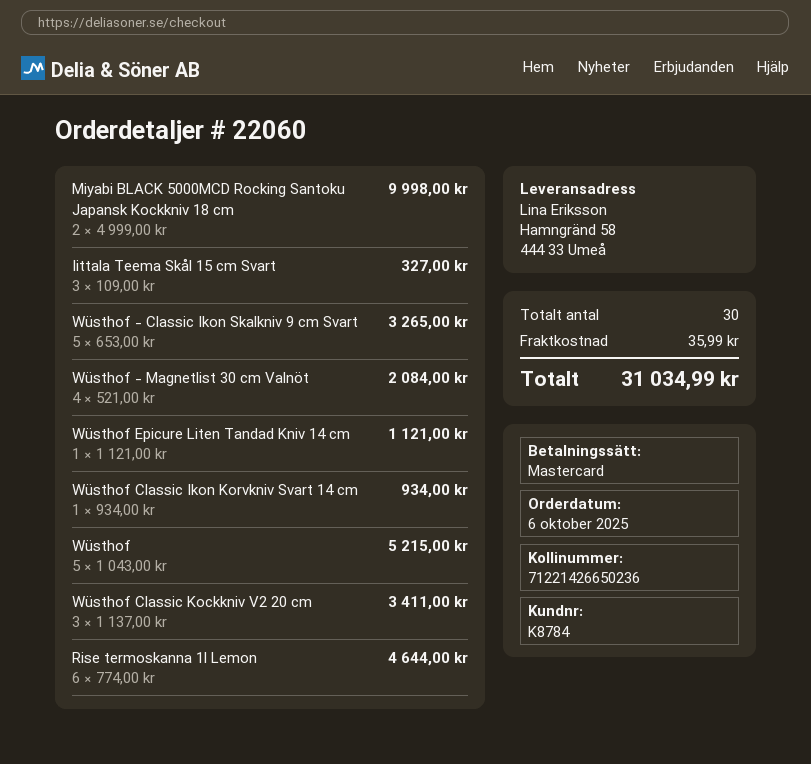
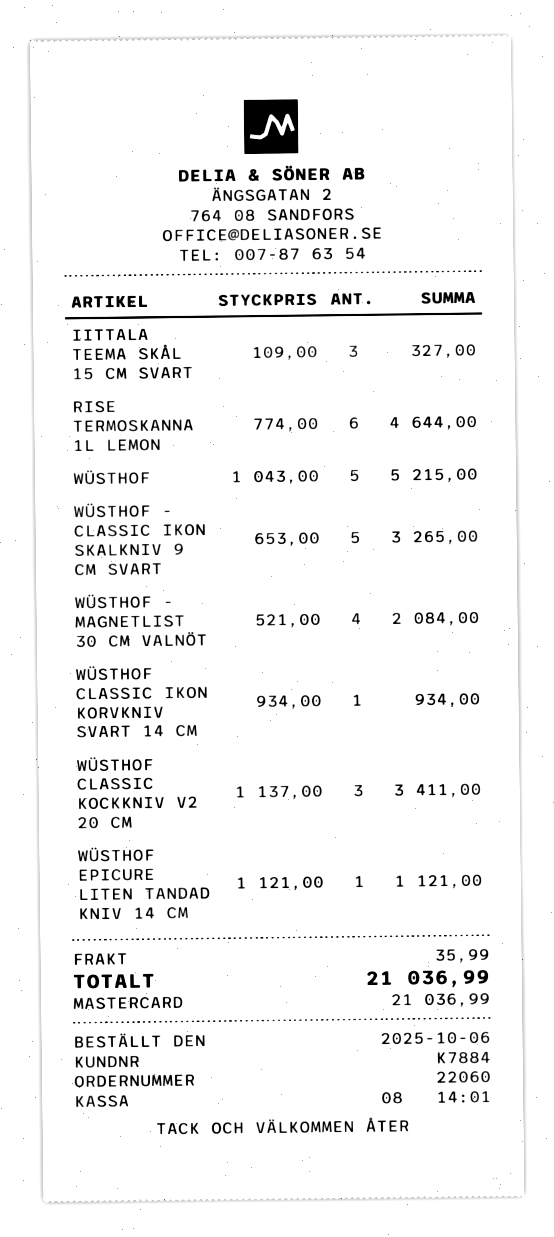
customer number: K8784 -> K7884
Miyabi BLACK 5000MCD Rocking Santoku Japansk Kockkniv 18 cm: 2 x 4999.00 = 9998.00 -> none
total: 31034.99 -> 21036.99

